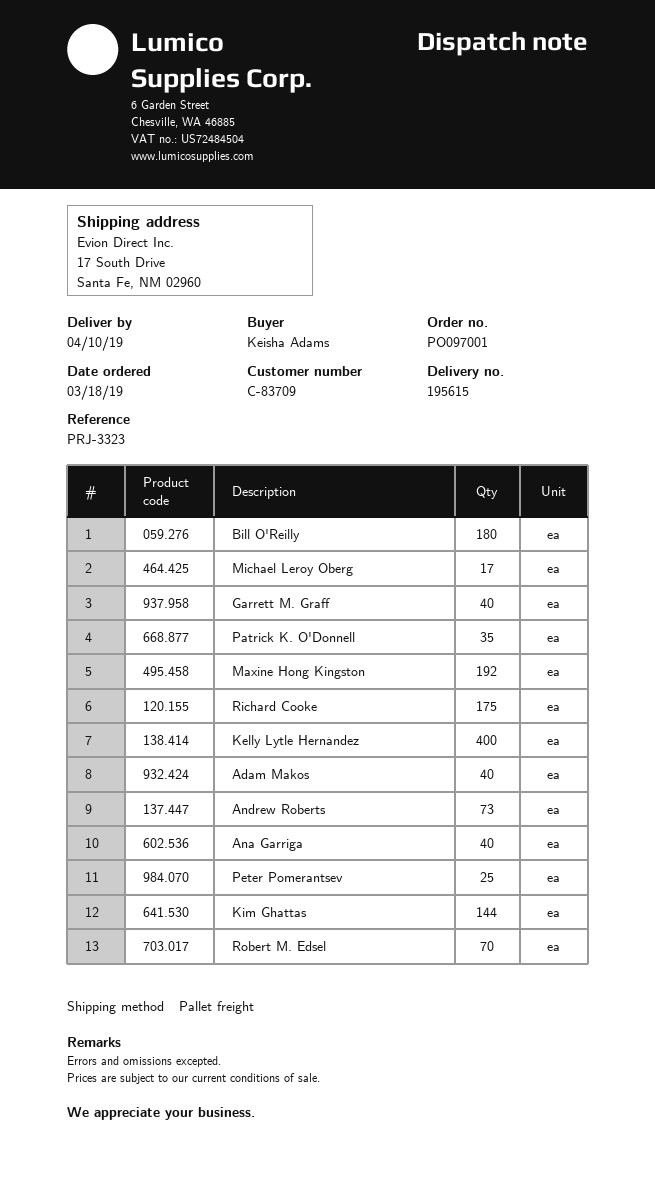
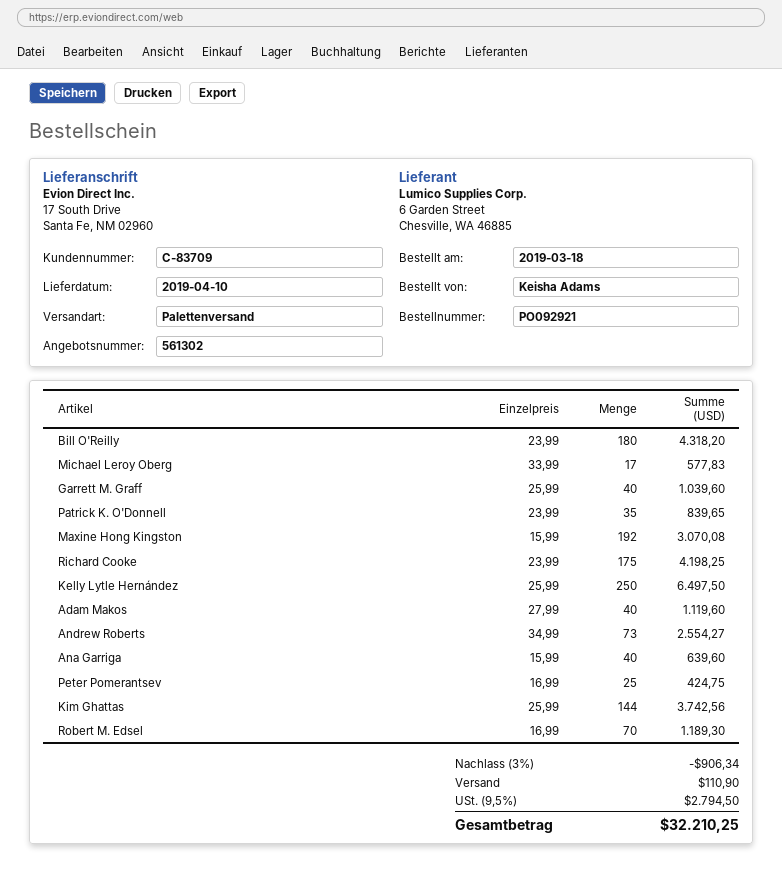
order number: PO097001 -> PO092921
Kelly Lytle Hernández: 400 -> 250

